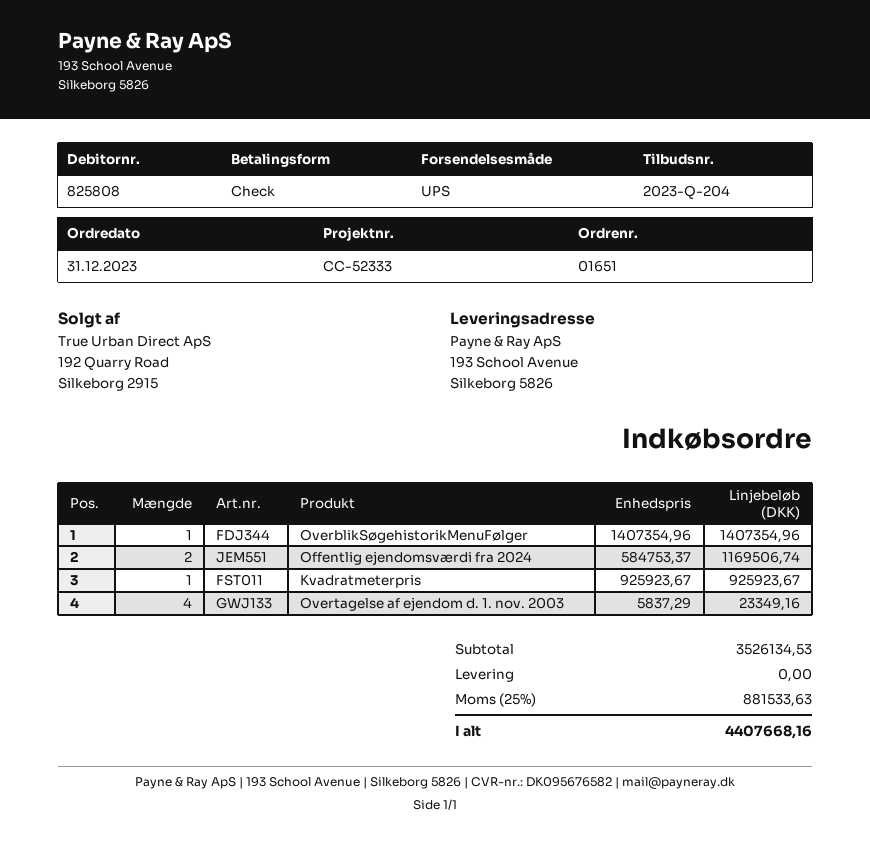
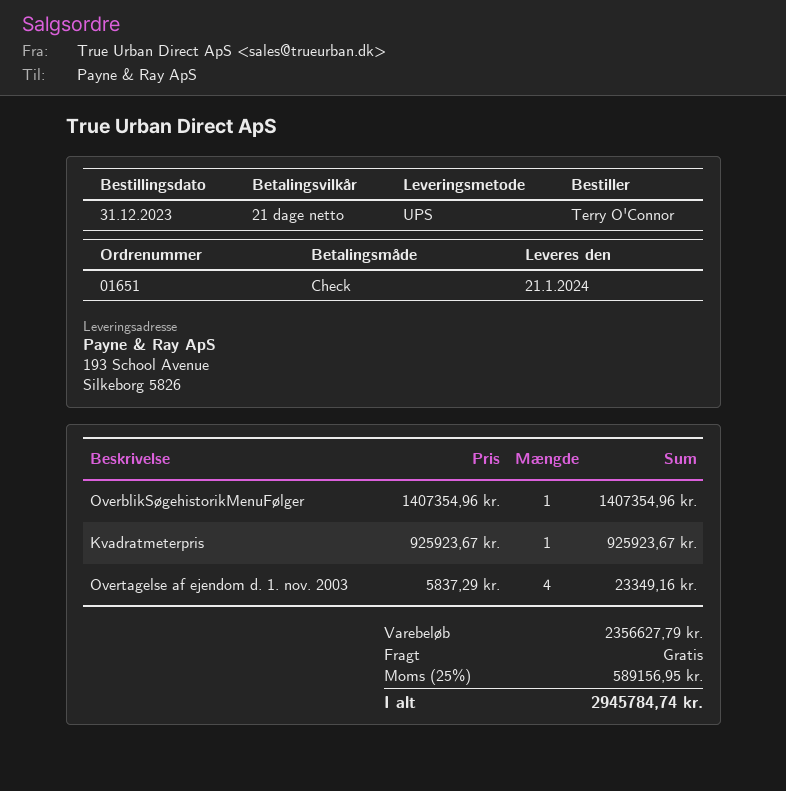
Offentlig ejendomsværdi fra 2024: 2 x 584753.37 = 1169506.74 -> none
subtotal: 3526134.53 -> 2356627.79
tax: 25% = 881533.63 -> 25% = 589156.95
total: 4407668.16 -> 2945784.74

